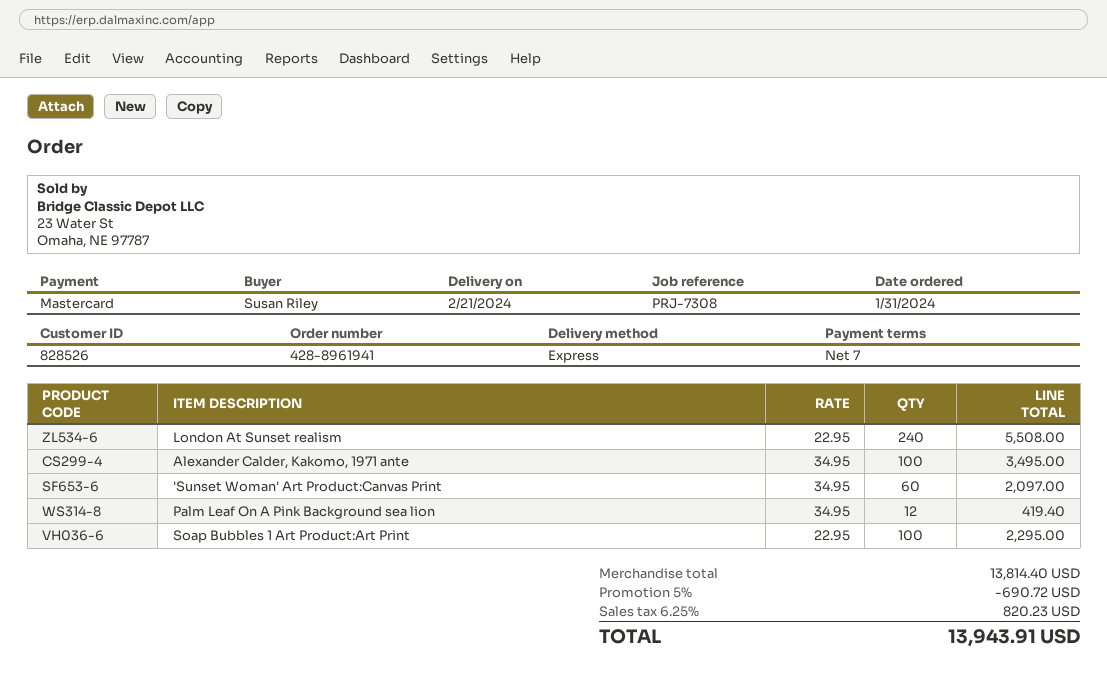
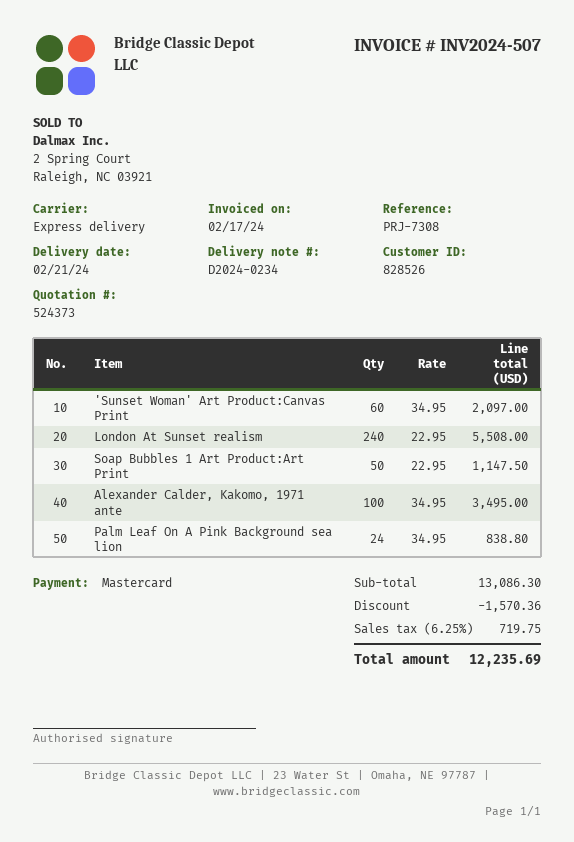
Palm Leaf On A Pink Background sea lion: 12 x 34.95 = 419.40 -> 24 x 34.95 = 838.80
Soap Bubbles 1 Art Product:Art Print: 100 x 22.95 = 2295.00 -> 50 x 22.95 = 1147.50
subtotal: 13814.40 -> 13086.30
discount: 690.72 -> 1570.36
tax: 6.25% = 820.23 -> 6.25% = 719.75
total: 13943.91 -> 12235.69

